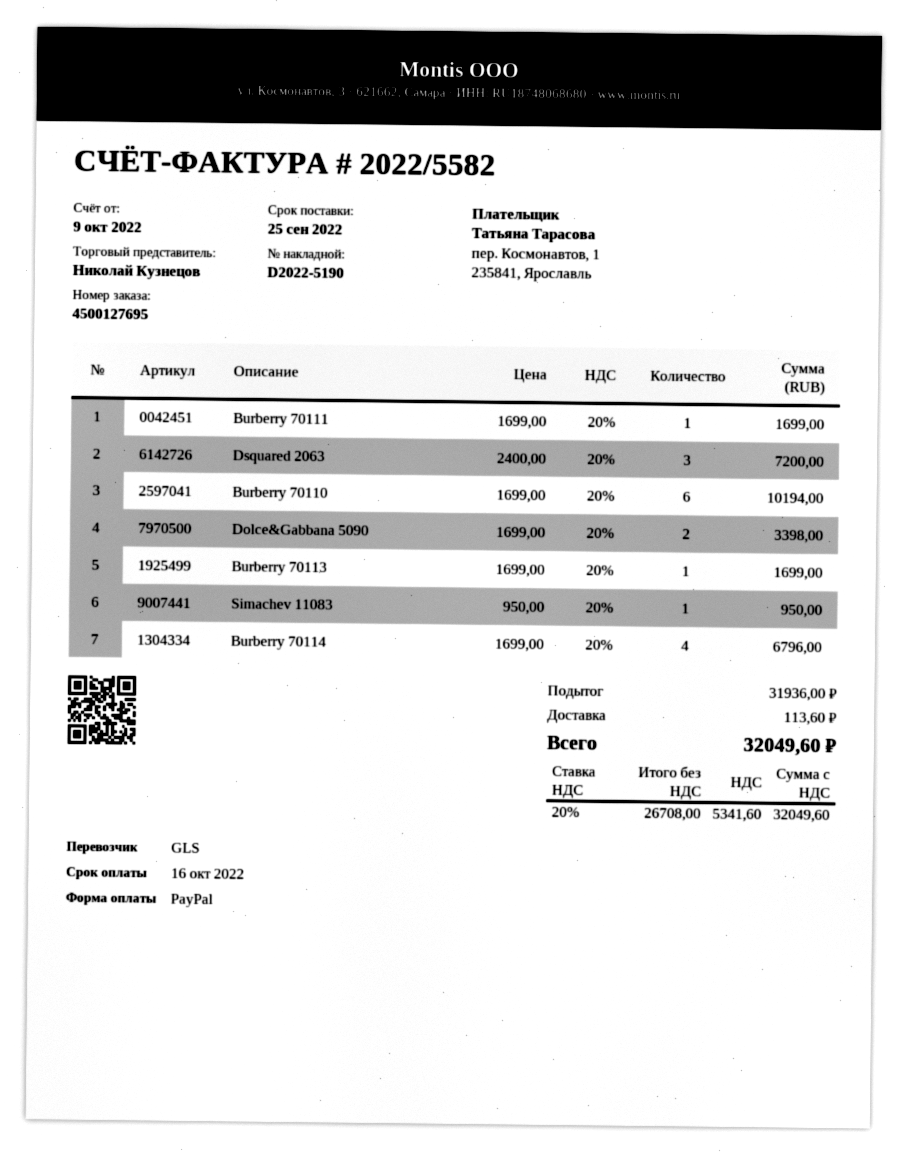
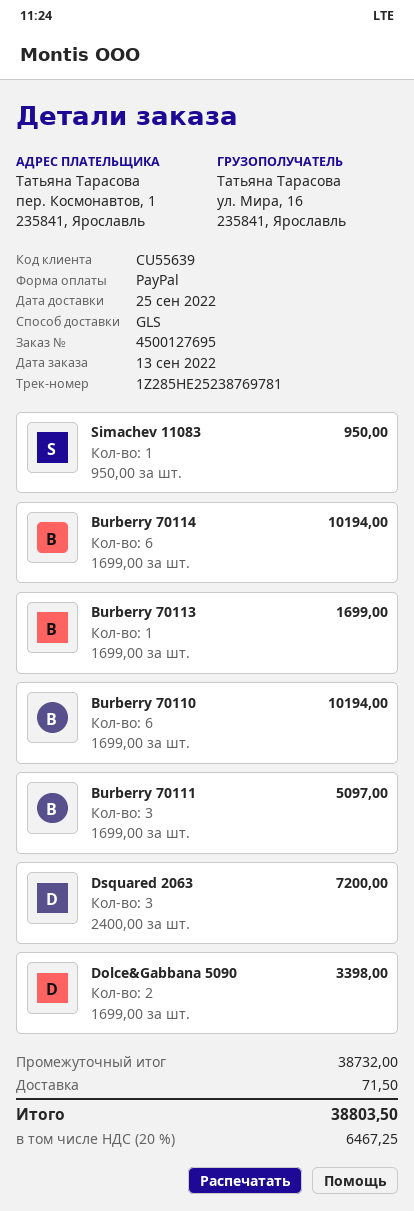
Burberry 70111: 1 x 1699.00 = 1699.00 -> 3 x 1699.00 = 5097.00
Burberry 70114: 4 x 1699.00 = 6796.00 -> 6 x 1699.00 = 10194.00
subtotal: 31936.00 -> 38732.00
shipping: 113.60 -> 71.50
tax: 20% = 5341.60 -> 20% = 6467.25
total: 32049.60 -> 38803.50

